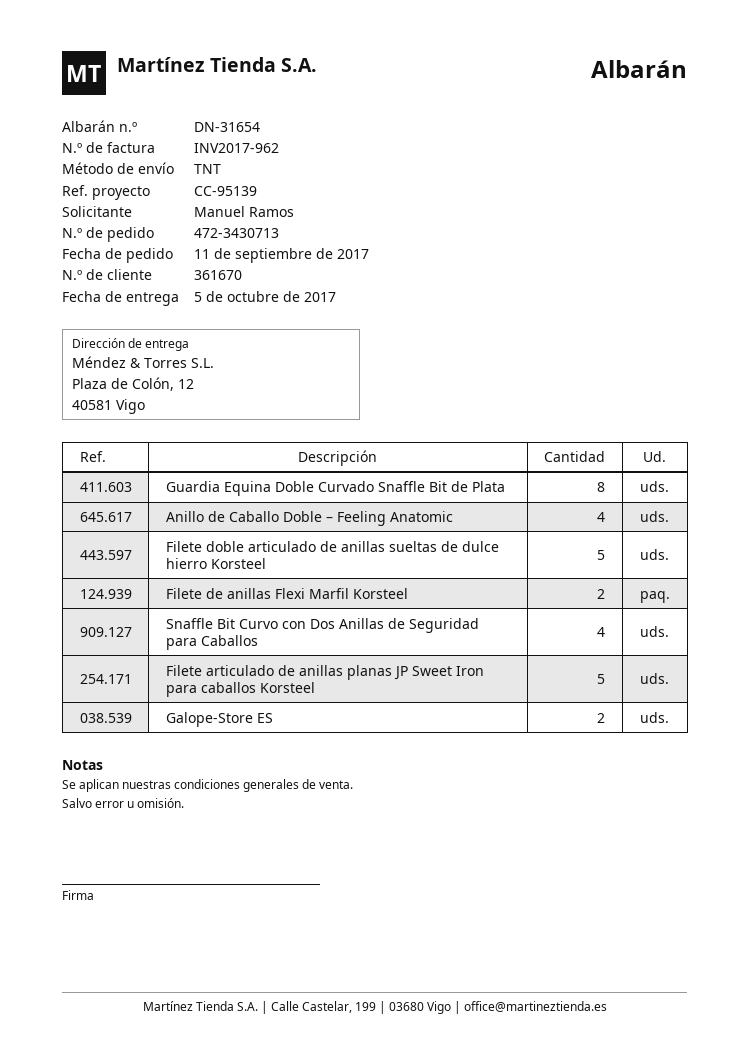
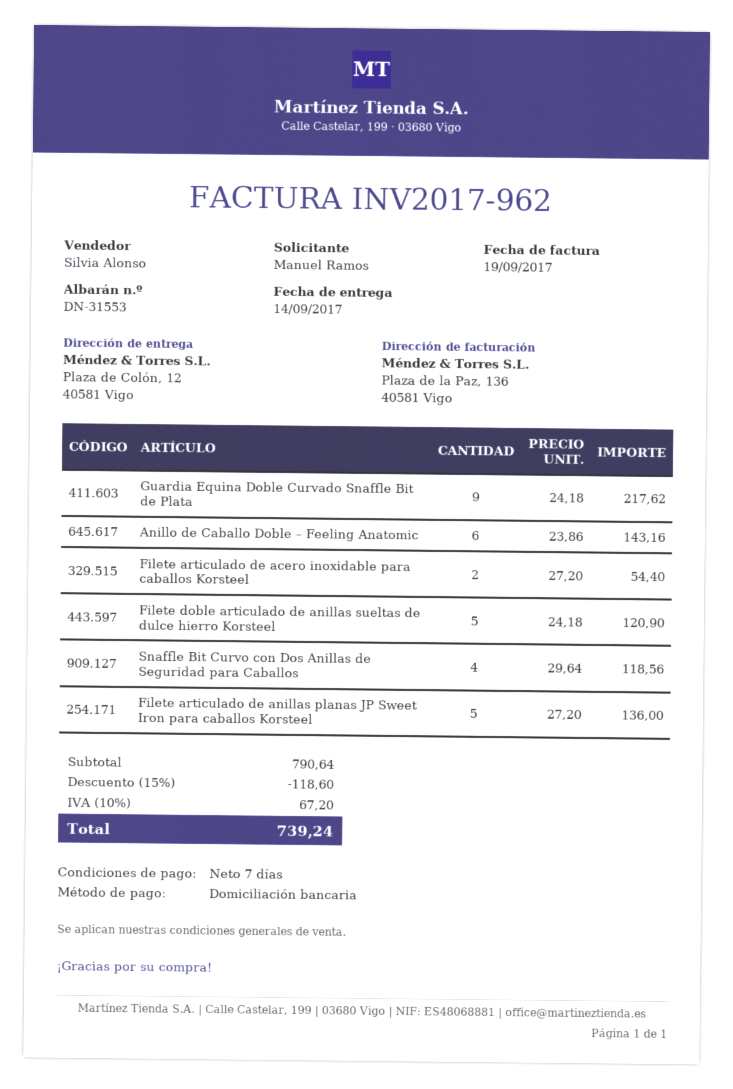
delivery note number: DN-31654 -> DN-31553
delivery date: 2017-10-05 -> 2017-09-14
Guardia Equina Doble Curvado Snaffle Bit de Plata: 8 -> 9
Anillo de Caballo Doble – Feeling Anatomic: 4 -> 6
Filete de anillas Flexi Marfil Korsteel: 2 -> none
Galope-Store ES: 2 -> none
Filete articulado de acero inoxidable para caballos Korsteel: none -> 2

